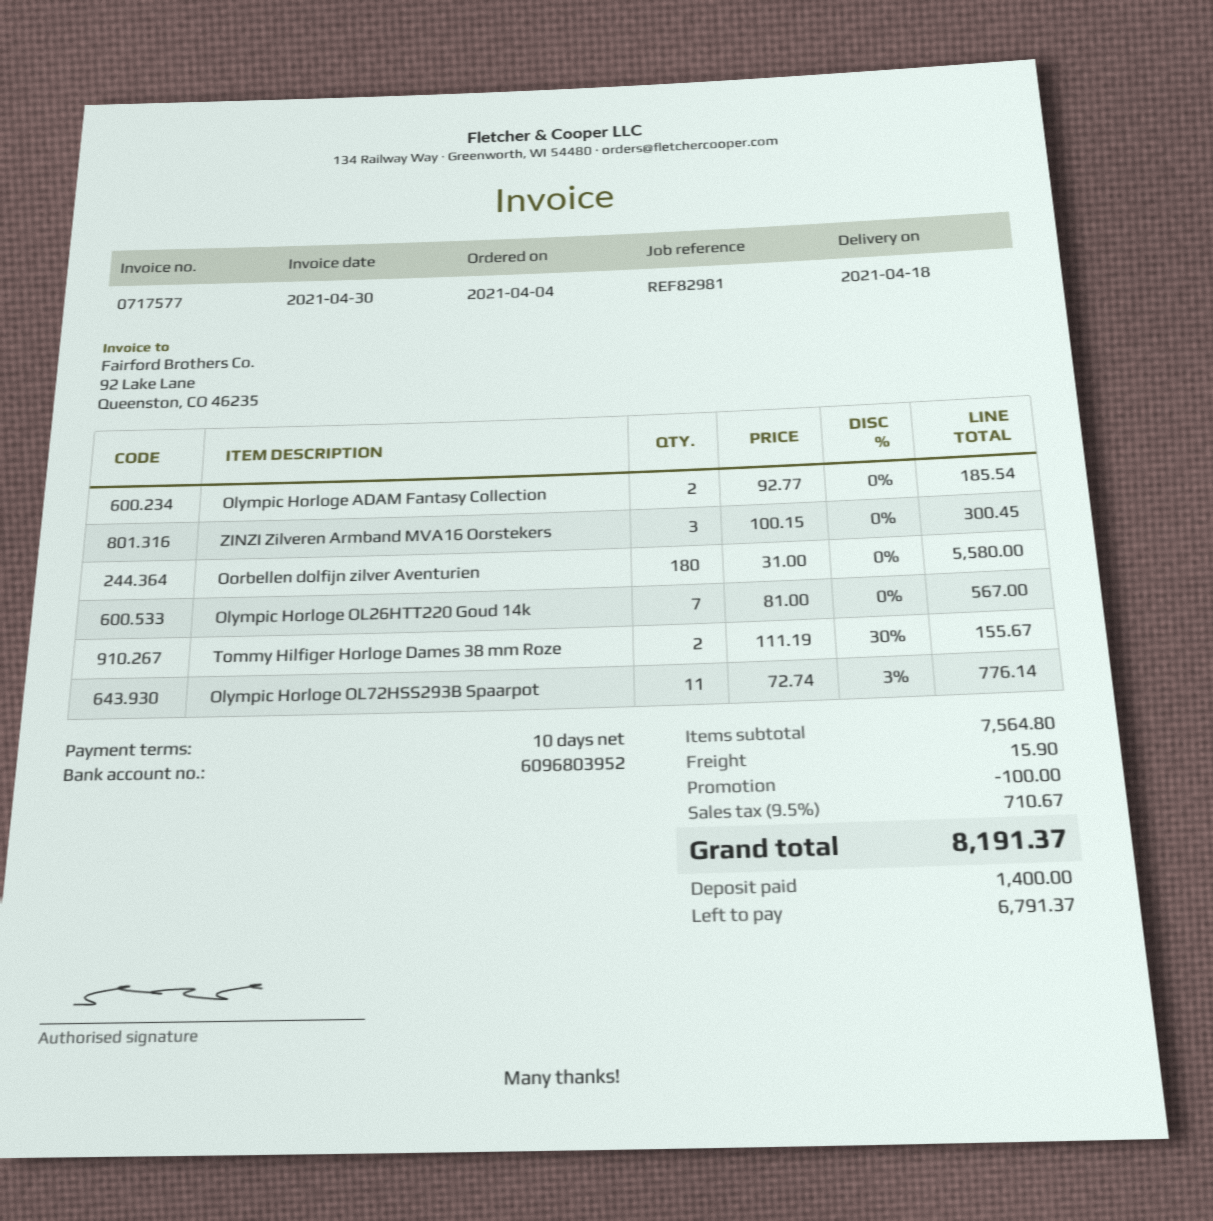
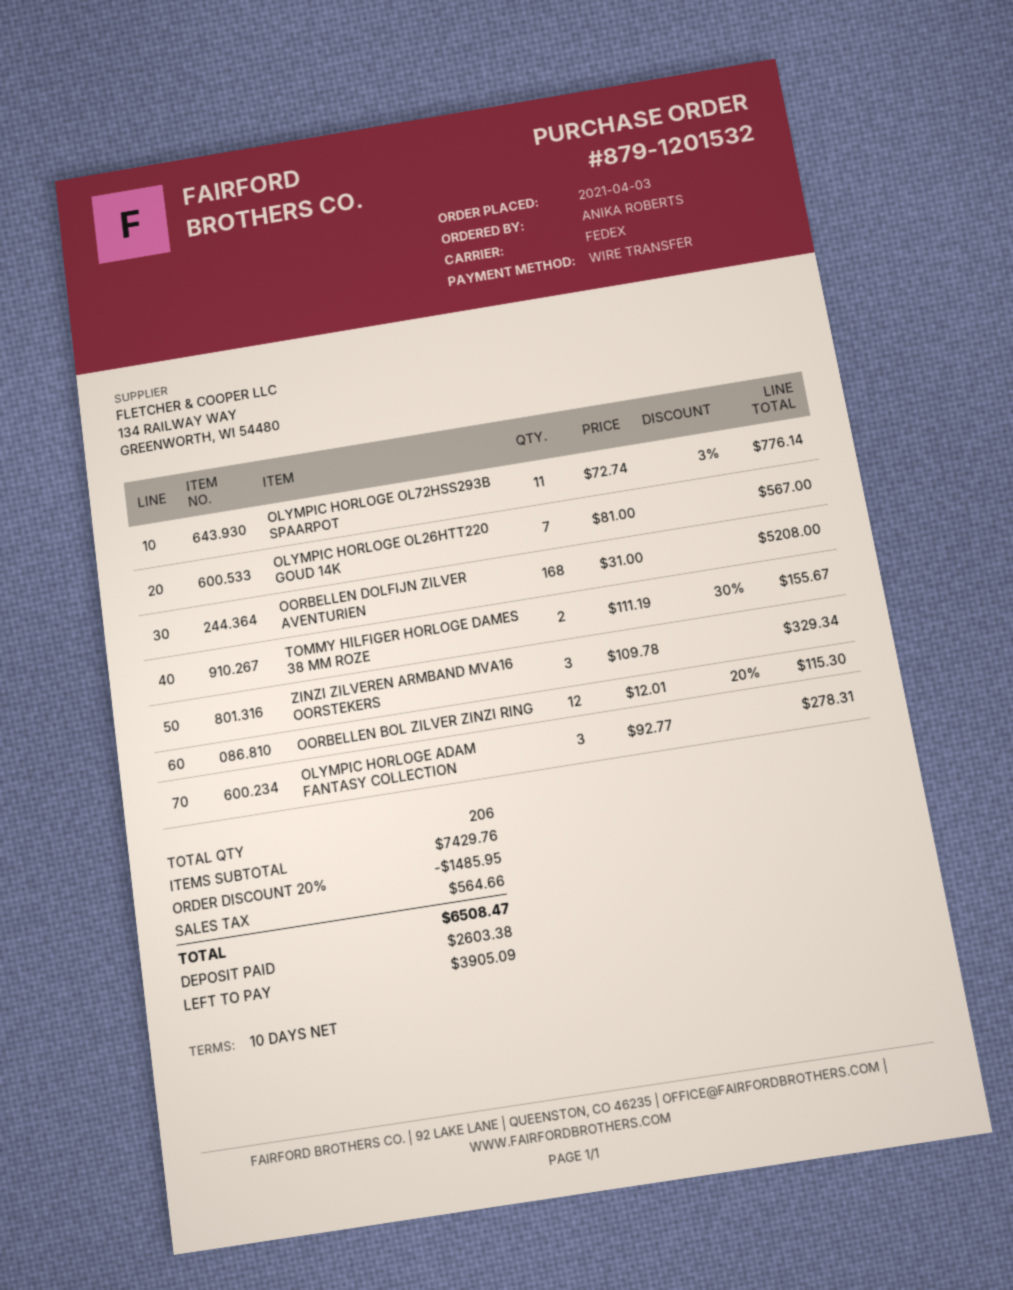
order date: 2021-04-04 -> 2021-04-03
Olympic Horloge ADAM Fantasy Collection: 2 x 92.77 = 185.54 -> 3 x 92.77 = 278.31
ZINZI Zilveren Armband MVA16 Oorstekers: 3 x 100.15 = 300.45 -> 3 x 109.78 = 329.34
Oorbellen dolfijn zilver Aventurien: 180 x 31.00 = 5580.00 -> 168 x 31.00 = 5208.00
OORBELLEN BOL ZILVER ZINZI RING: none -> 12 x 12.01 - 20% = 115.30
subtotal: 7564.80 -> 7429.76
discount: 100.00 -> 1485.95
shipping: 15.90 -> none
tax: 710.67 -> 564.66
total: 8191.37 -> 6508.47
deposit: 1400.00 -> 2603.38
balance: 6791.37 -> 3905.09

